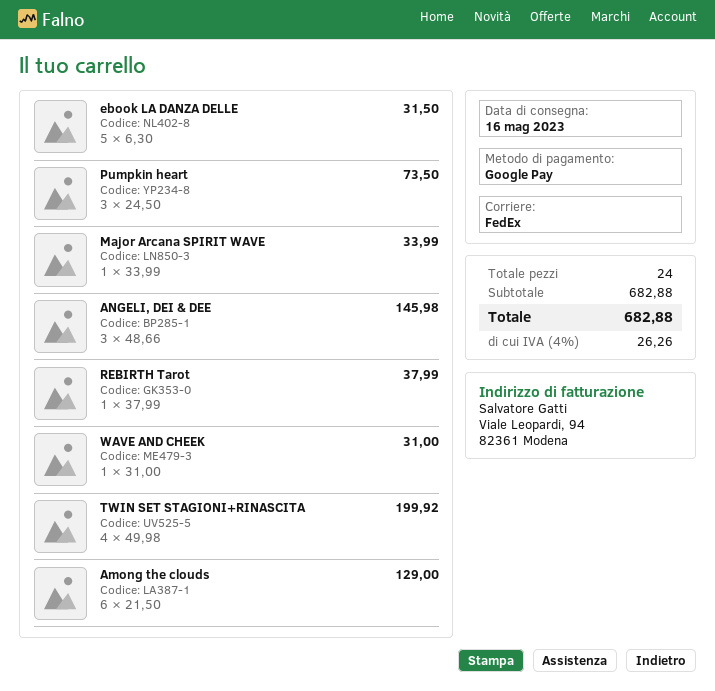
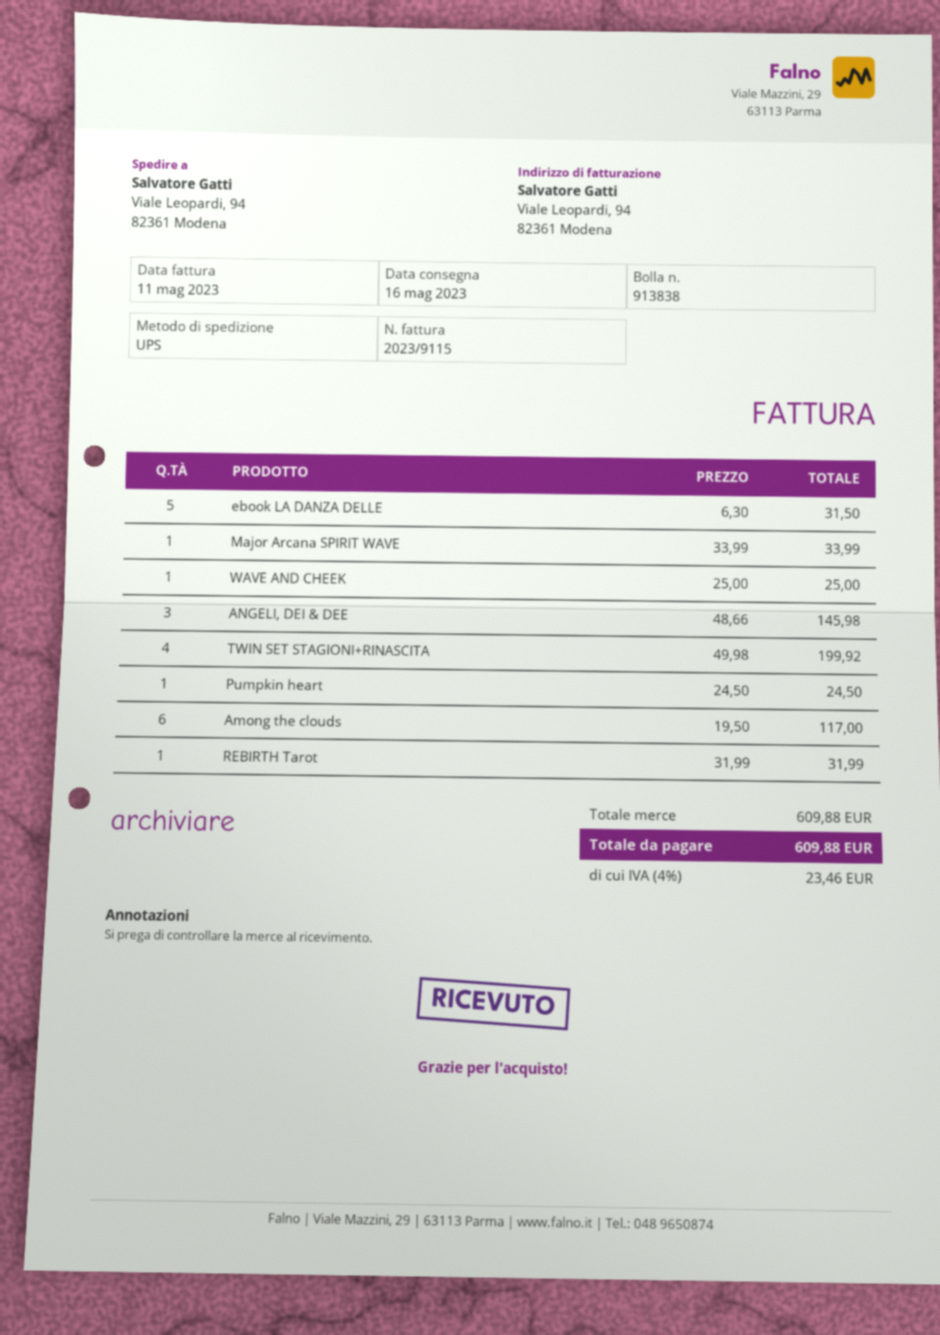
shipping method: FedEx -> UPS
Pumpkin heart: 3 x 24.50 = 73.50 -> 1 x 24.50 = 24.50
REBIRTH Tarot: 1 x 37.99 = 37.99 -> 1 x 31.99 = 31.99
WAVE AND CHEEK: 1 x 31.00 = 31.00 -> 1 x 25.00 = 25.00
Among the clouds: 6 x 21.50 = 129.00 -> 6 x 19.50 = 117.00
subtotal: 682.88 -> 609.88
tax: 4% = 26.26 -> 4% = 23.46
total: 682.88 -> 609.88

